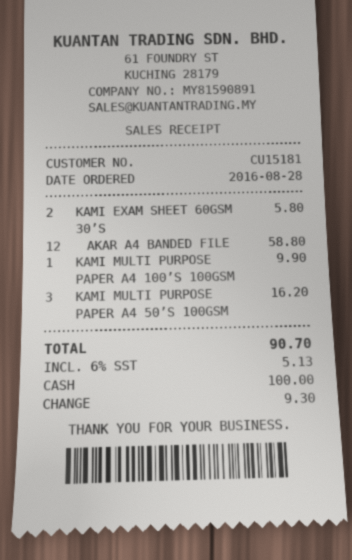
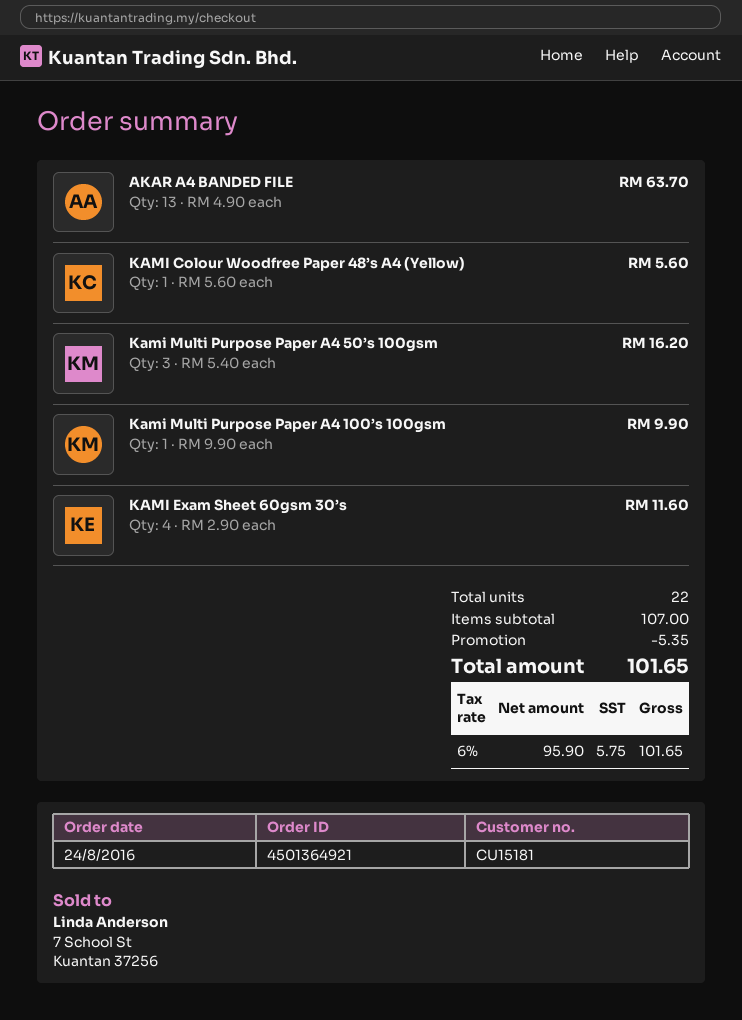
order date: 2016-08-28 -> 2016-08-24
KAMI EXAM SHEET 60GSM 30’S: 2 for 5.80 -> 4 for 11.60
AKAR A4 BANDED FILE: 12 for 58.80 -> 13 for 63.70
KAMI Colour Woodfree Paper 48’s A4 (Yellow): none -> 1 for 5.60
discount: none -> 5.35
tax: 6% = 5.13 -> 6% = 5.75
total: 90.70 -> 101.65

